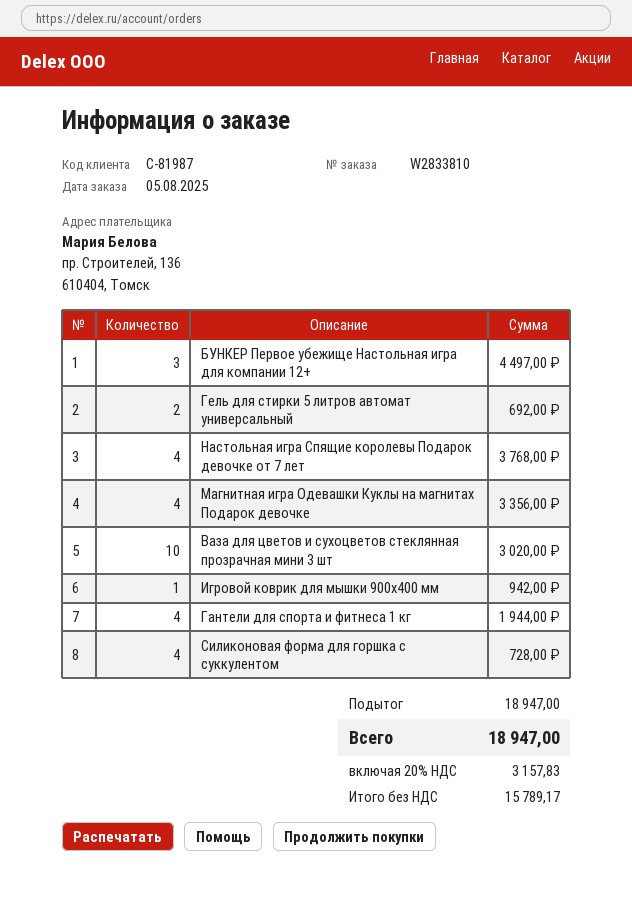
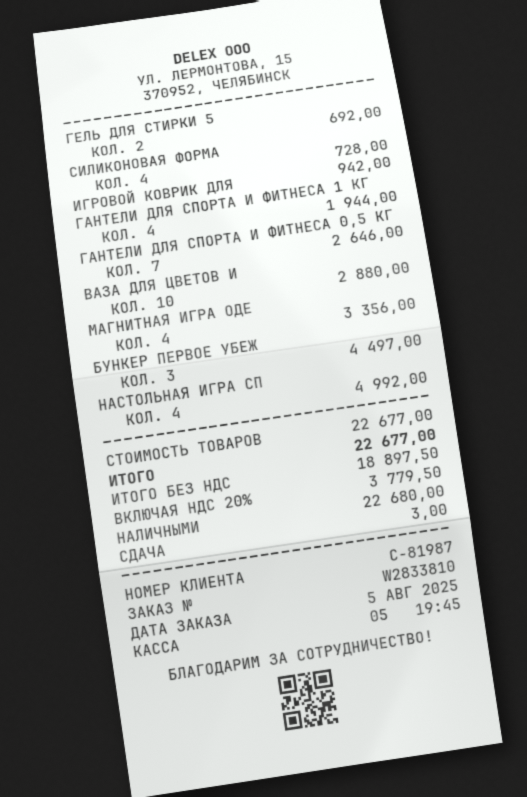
Настольная игра Спящие королевы Подарок девочке от 7 лет: 4 for 3768.00 -> 4 for 4992.00
Ваза для цветов и сухоцветов стеклянная прозрачная мини 3 шт: 10 for 3020.00 -> 10 for 2880.00
ГАНТЕЛИ ДЛЯ СПОРТА И ФИТНЕСА 0,5 КГ: none -> 7 for 2646.00
subtotal: 18947.00 -> 22677.00
net: 15789.17 -> 18897.50
tax: 20% = 3157.83 -> 20% = 3779.50
total: 18947.00 -> 22677.00

